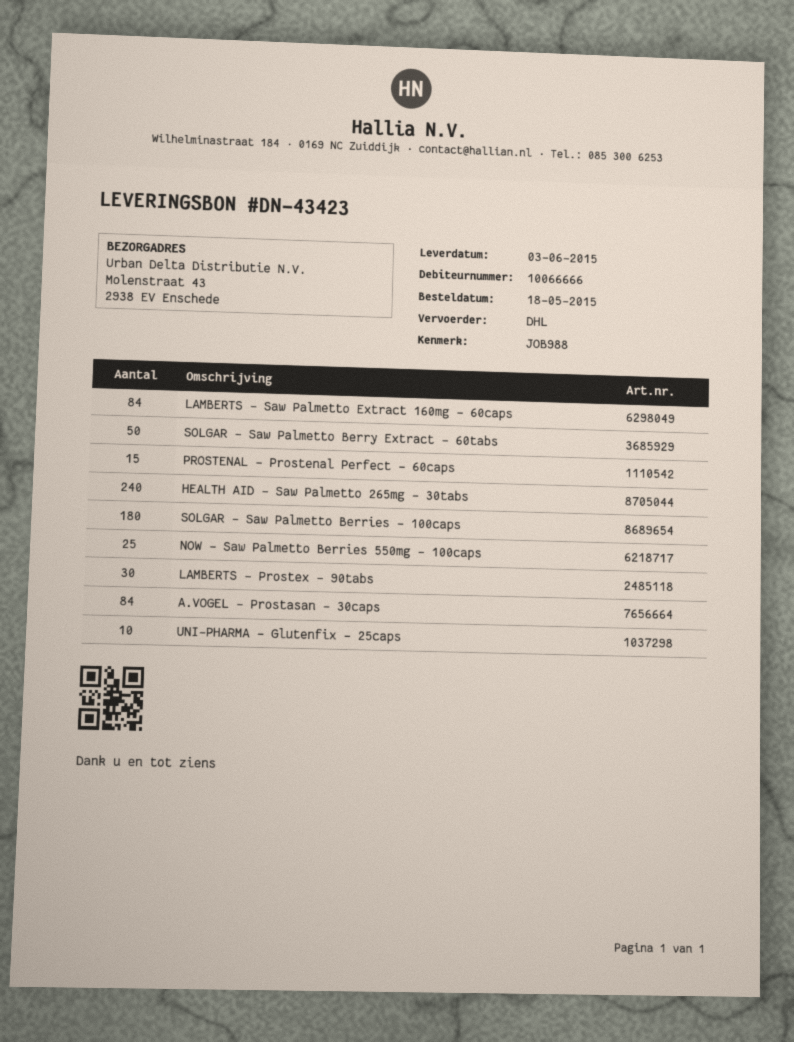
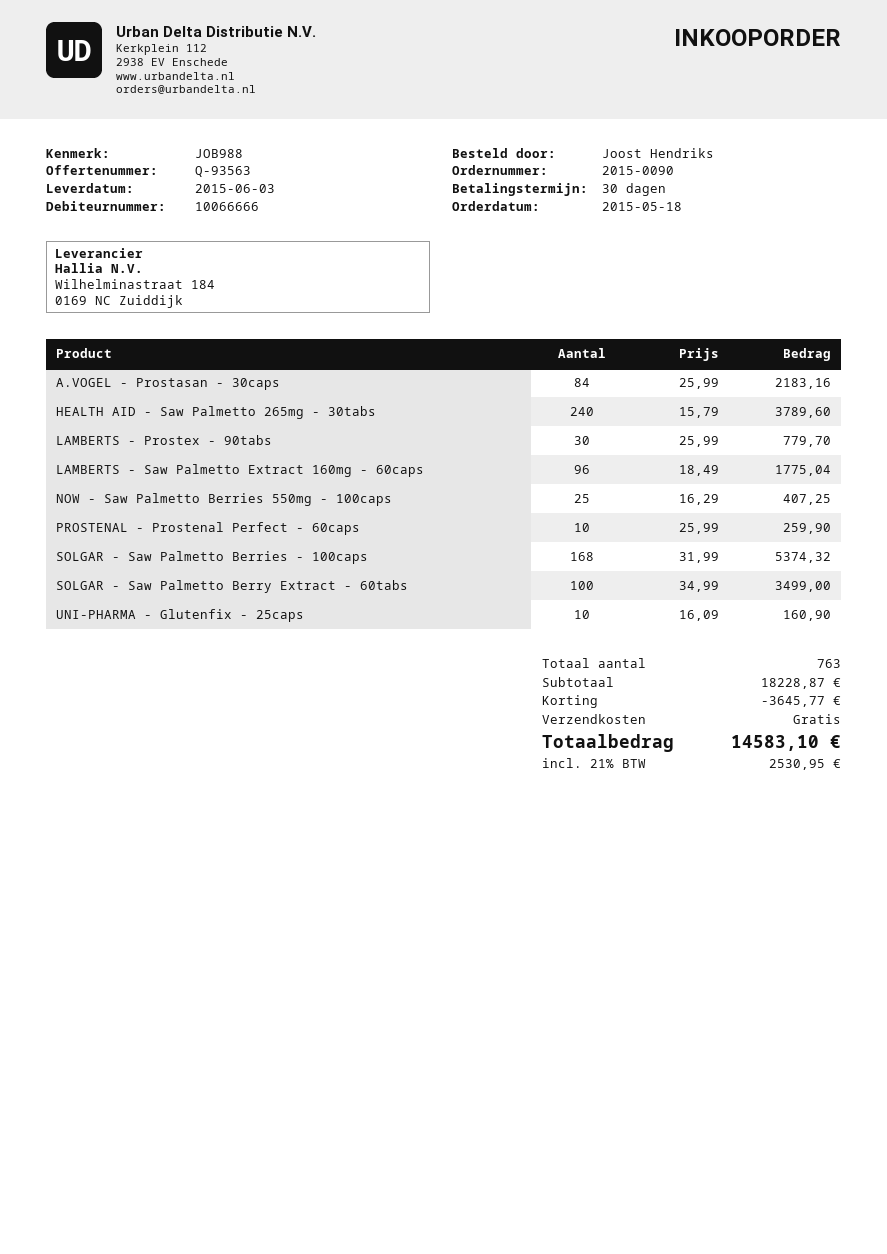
LAMBERTS - Saw Palmetto Extract 160mg - 60caps: 84 -> 96
SOLGAR - Saw Palmetto Berry Extract - 60tabs: 50 -> 100
PROSTENAL - Prostenal Perfect - 60caps: 15 -> 10
SOLGAR - Saw Palmetto Berries - 100caps: 180 -> 168

